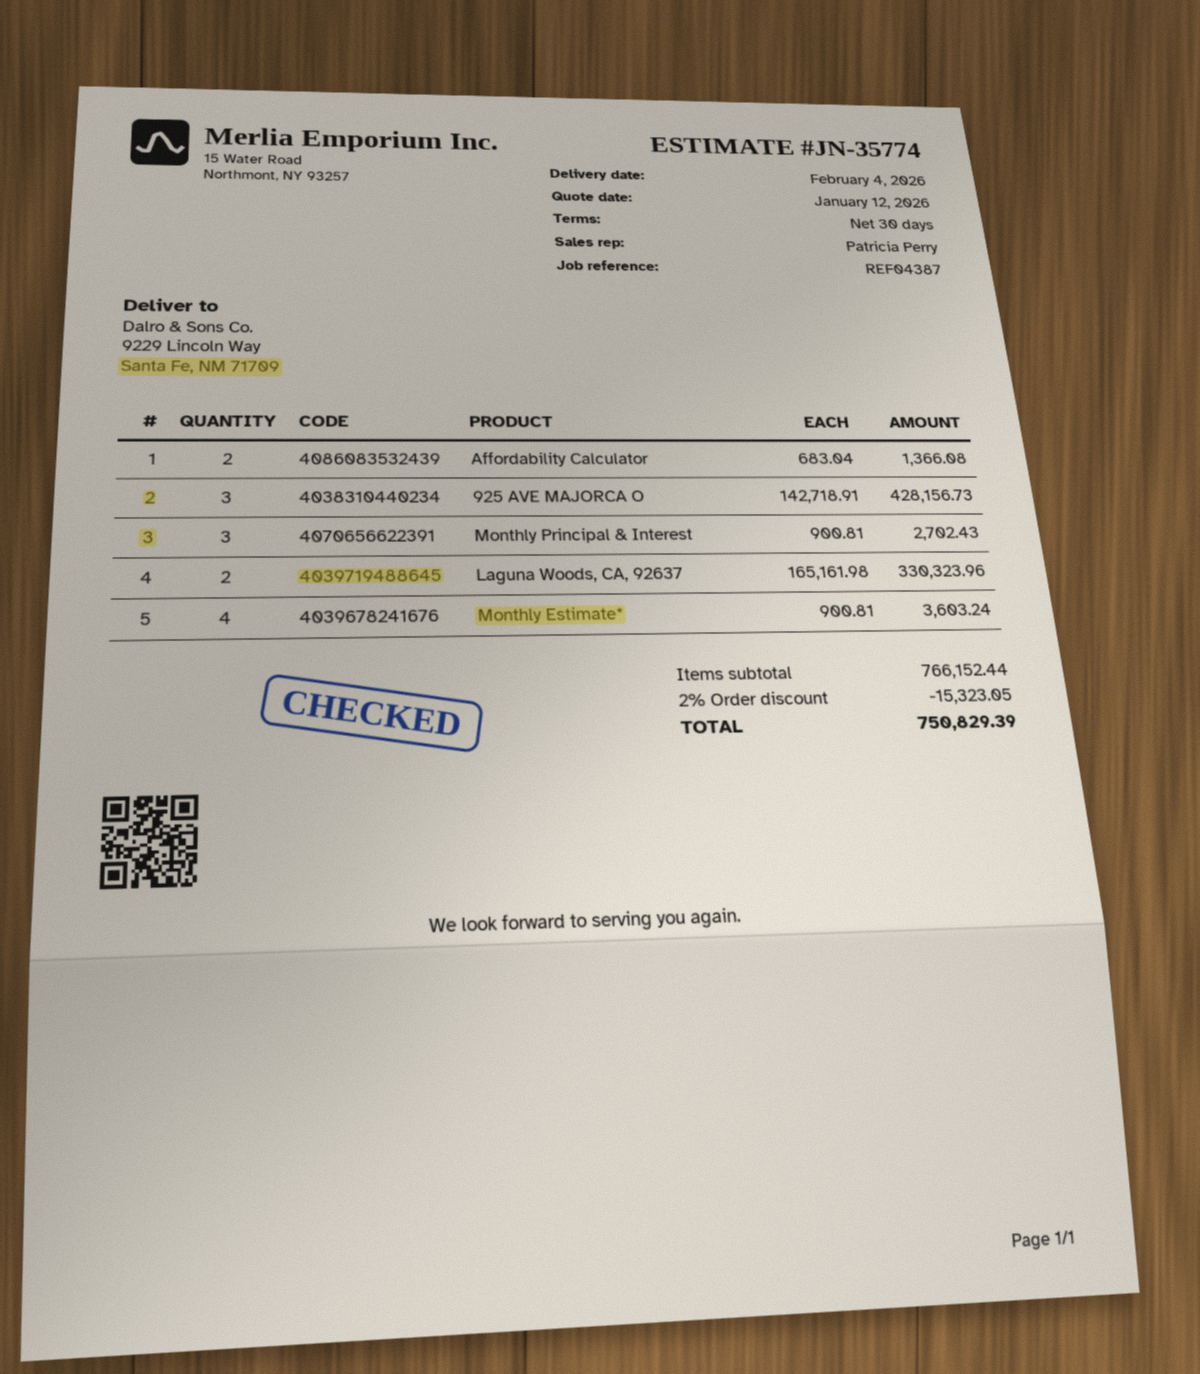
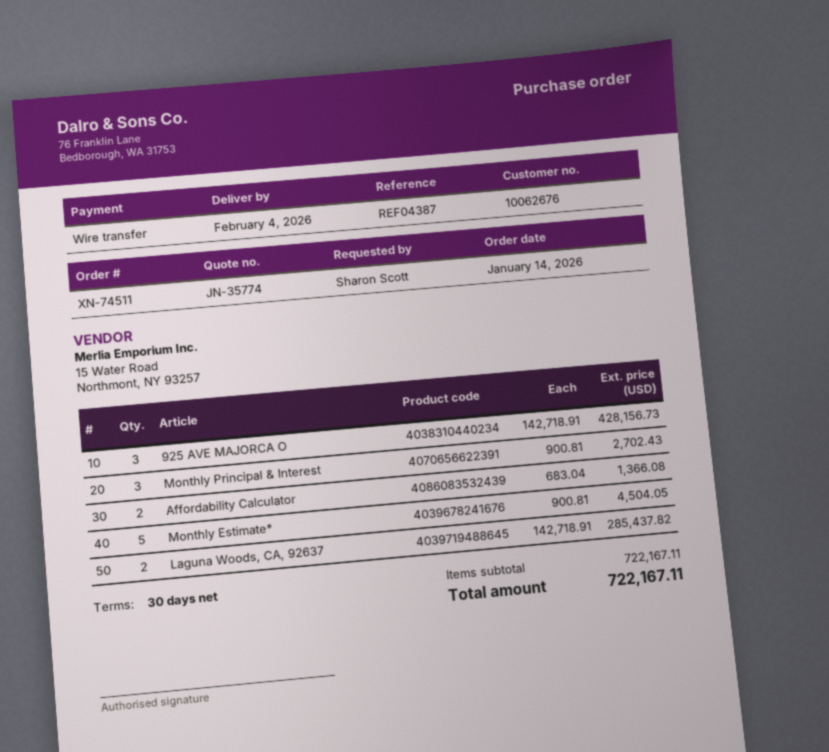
Laguna Woods, CA, 92637: 2 x 165161.98 = 330323.96 -> 2 x 142718.91 = 285437.82
Monthly Estimate*: 4 x 900.81 = 3603.24 -> 5 x 900.81 = 4504.05
subtotal: 766152.44 -> 722167.11
discount: 2% = 15323.05 -> none
total: 750829.39 -> 722167.11

